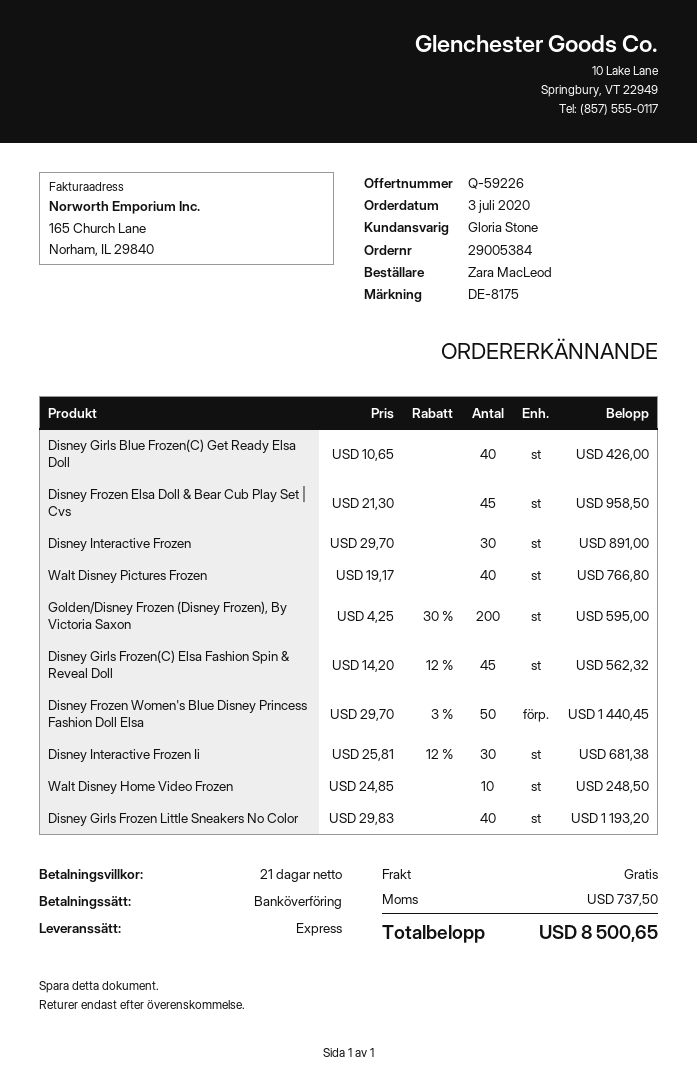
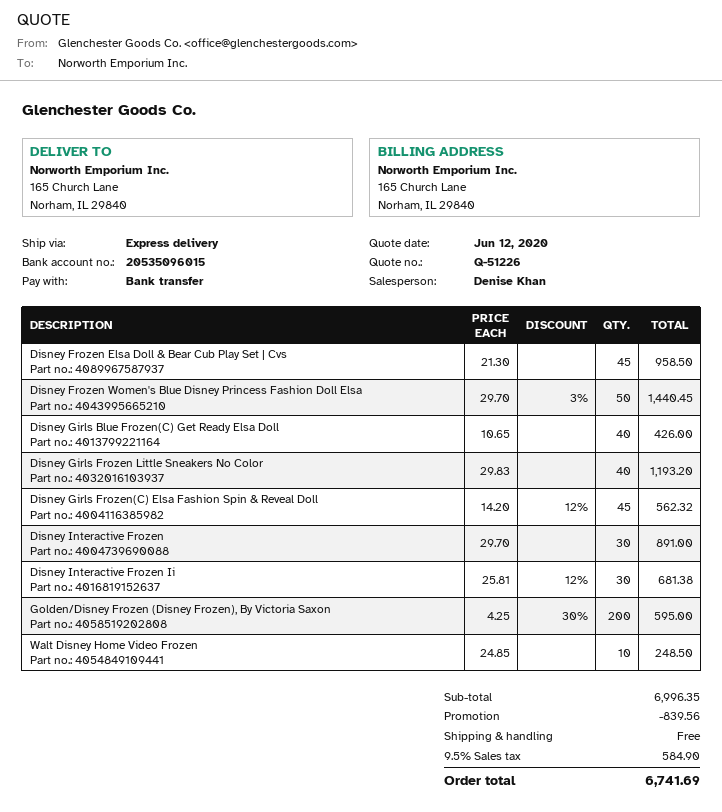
quote number: Q-59226 -> Q-51226
sales rep: Gloria Stone -> Denise Khan
Walt Disney Pictures Frozen: 40 x 19.17 = 766.80 -> none
discount: none -> 839.56
tax: 737.50 -> 584.90
total: 8500.65 -> 6741.69

